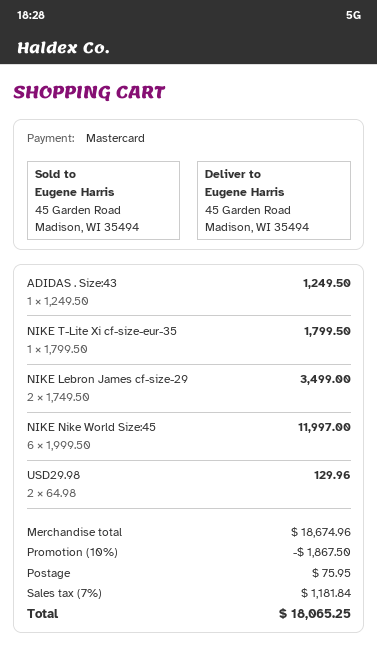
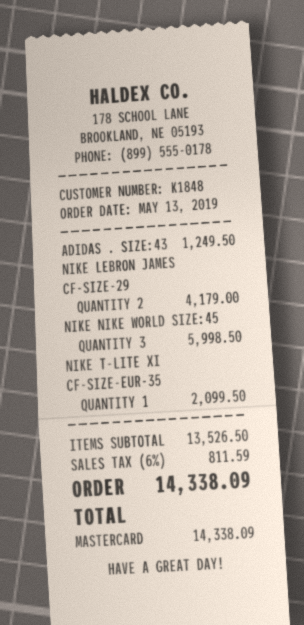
NIKE T-Lite Xi cf-size-eur-35: 1 for 1799.50 -> 1 for 2099.50
NIKE Lebron James cf-size-29: 2 for 3499.00 -> 2 for 4179.00
NIKE Nike World Size:45: 6 for 11997.00 -> 3 for 5998.50
USD29.98: 2 for 129.96 -> none
subtotal: 18674.96 -> 13526.50
discount: 10% = 1867.50 -> none
shipping: 75.95 -> none
tax: 7% = 1181.84 -> 6% = 811.59
total: 18065.25 -> 14338.09

